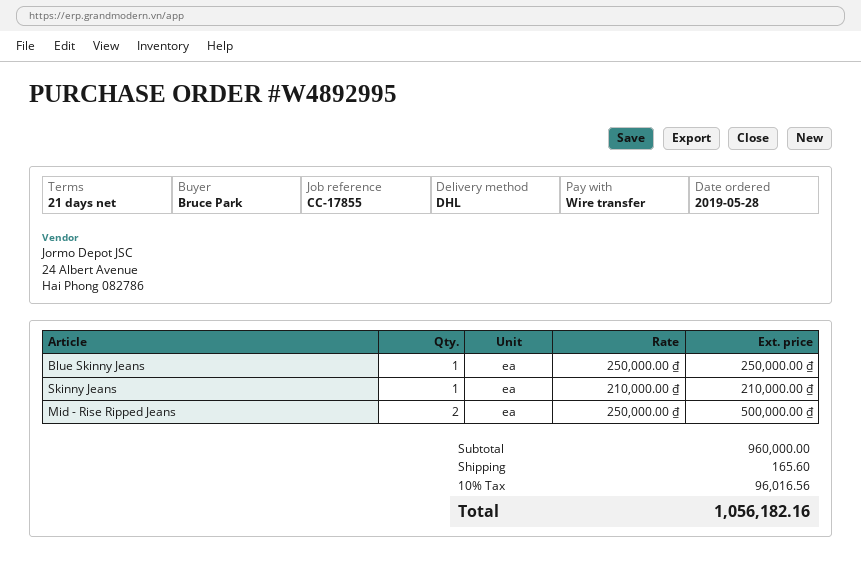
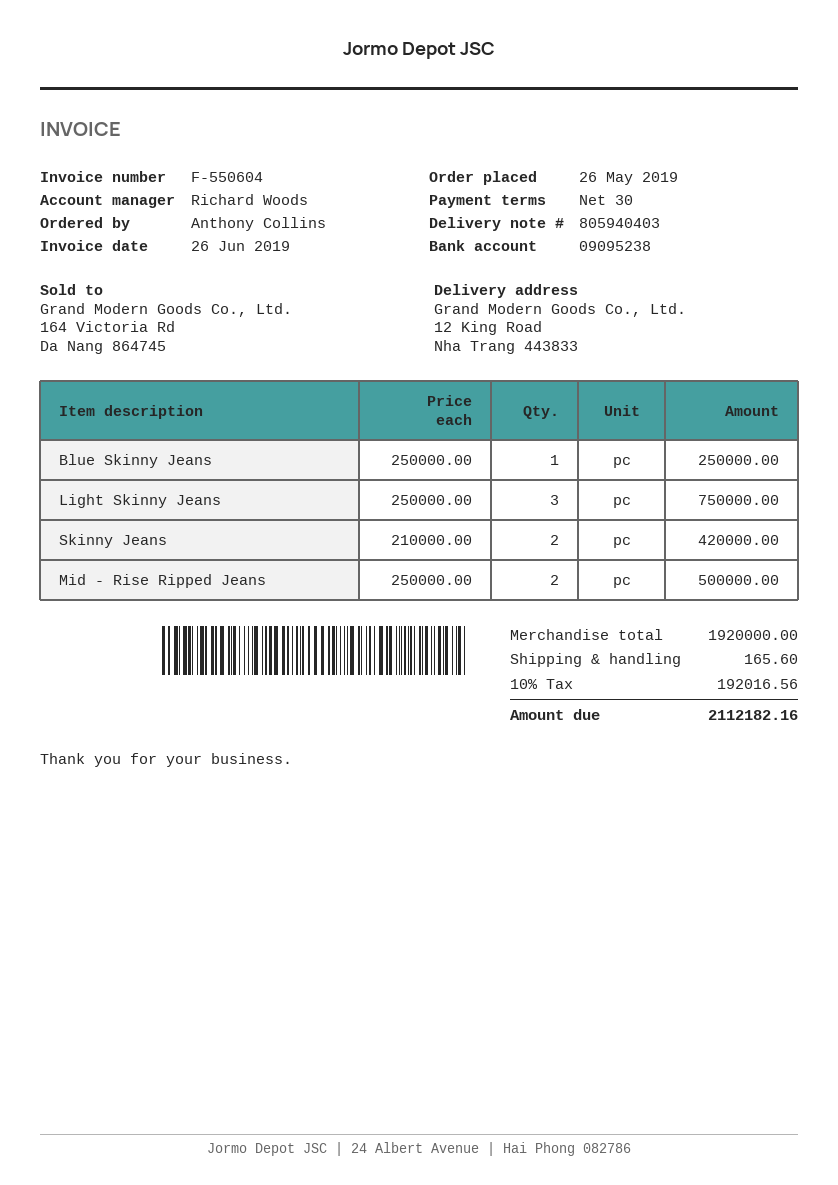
order date: 2019-05-28 -> 2019-05-26
payment terms: 21 days -> 30 days
ordered by: Bruce Park -> Anthony Collins
Skinny Jeans: 1 x 210000.00 = 210000.00 -> 2 x 210000.00 = 420000.00
Light Skinny Jeans: none -> 3 x 250000.00 = 750000.00
subtotal: 960000.00 -> 1920000.00
tax: 10% = 96016.56 -> 10% = 192016.56
total: 1056182.16 -> 2112182.16

